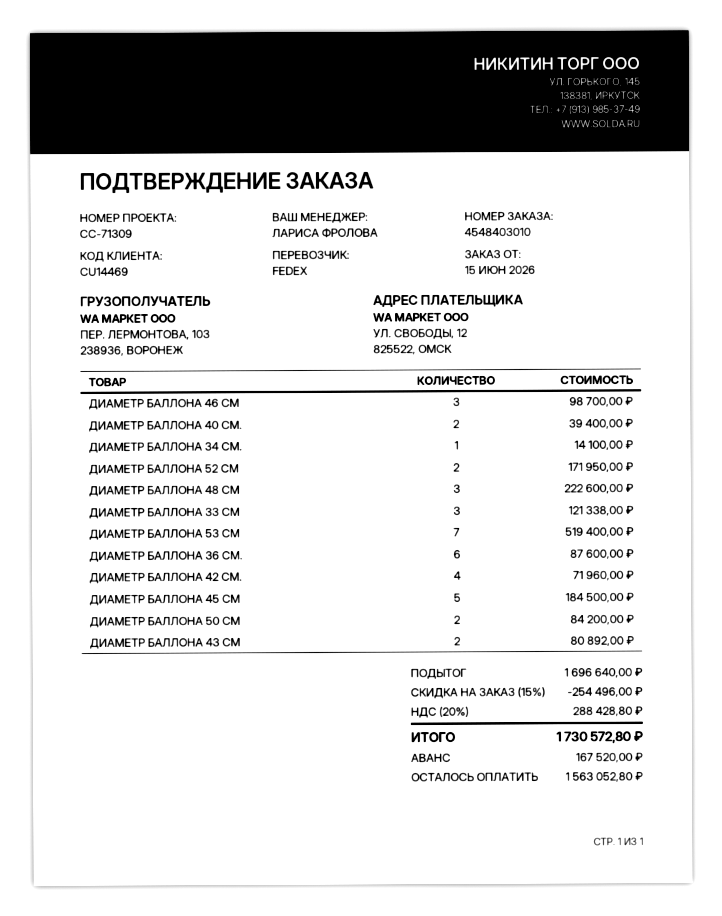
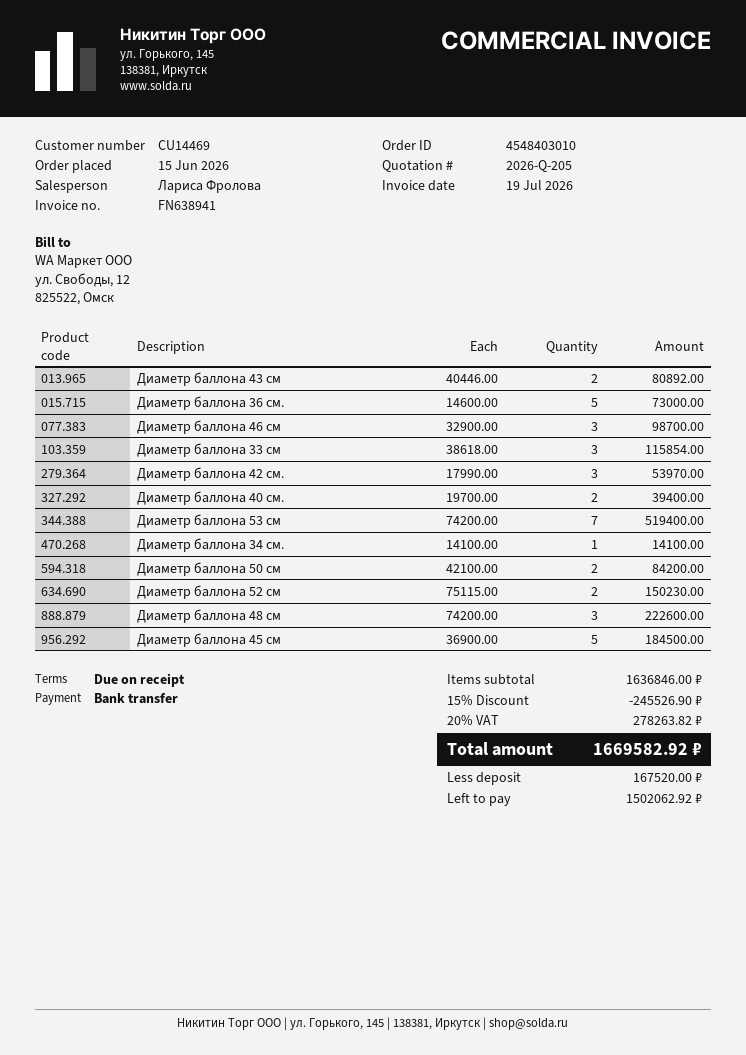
ДИАМЕТР БАЛЛОНА 52 СМ: 2 for 171950.00 -> 2 for 150230.00
ДИАМЕТР БАЛЛОНА 33 СМ: 3 for 121338.00 -> 3 for 115854.00
ДИАМЕТР БАЛЛОНА 36 СМ.: 6 for 87600.00 -> 5 for 73000.00
ДИАМЕТР БАЛЛОНА 42 СМ.: 4 for 71960.00 -> 3 for 53970.00
subtotal: 1696640.00 -> 1636846.00
discount: 15% = 254496.00 -> 15% = 245526.90
tax: 20% = 288428.80 -> 20% = 278263.82
total: 1730572.80 -> 1669582.92
balance: 1563052.80 -> 1502062.92

